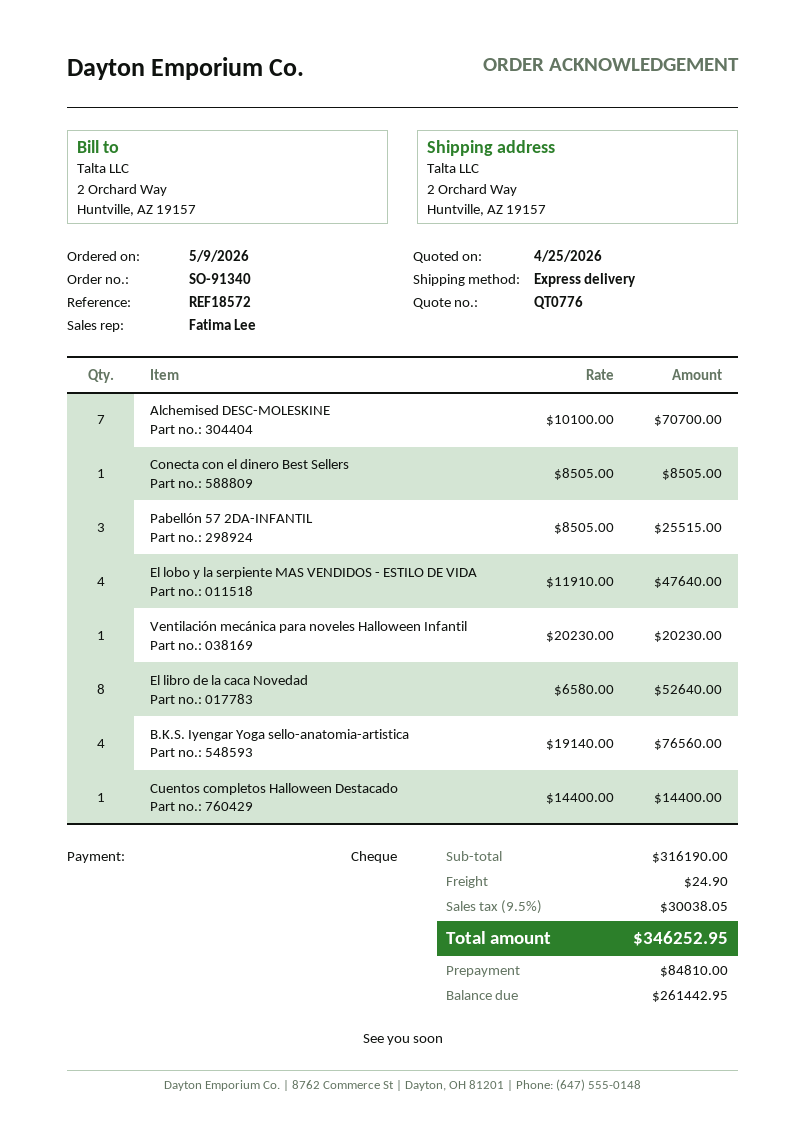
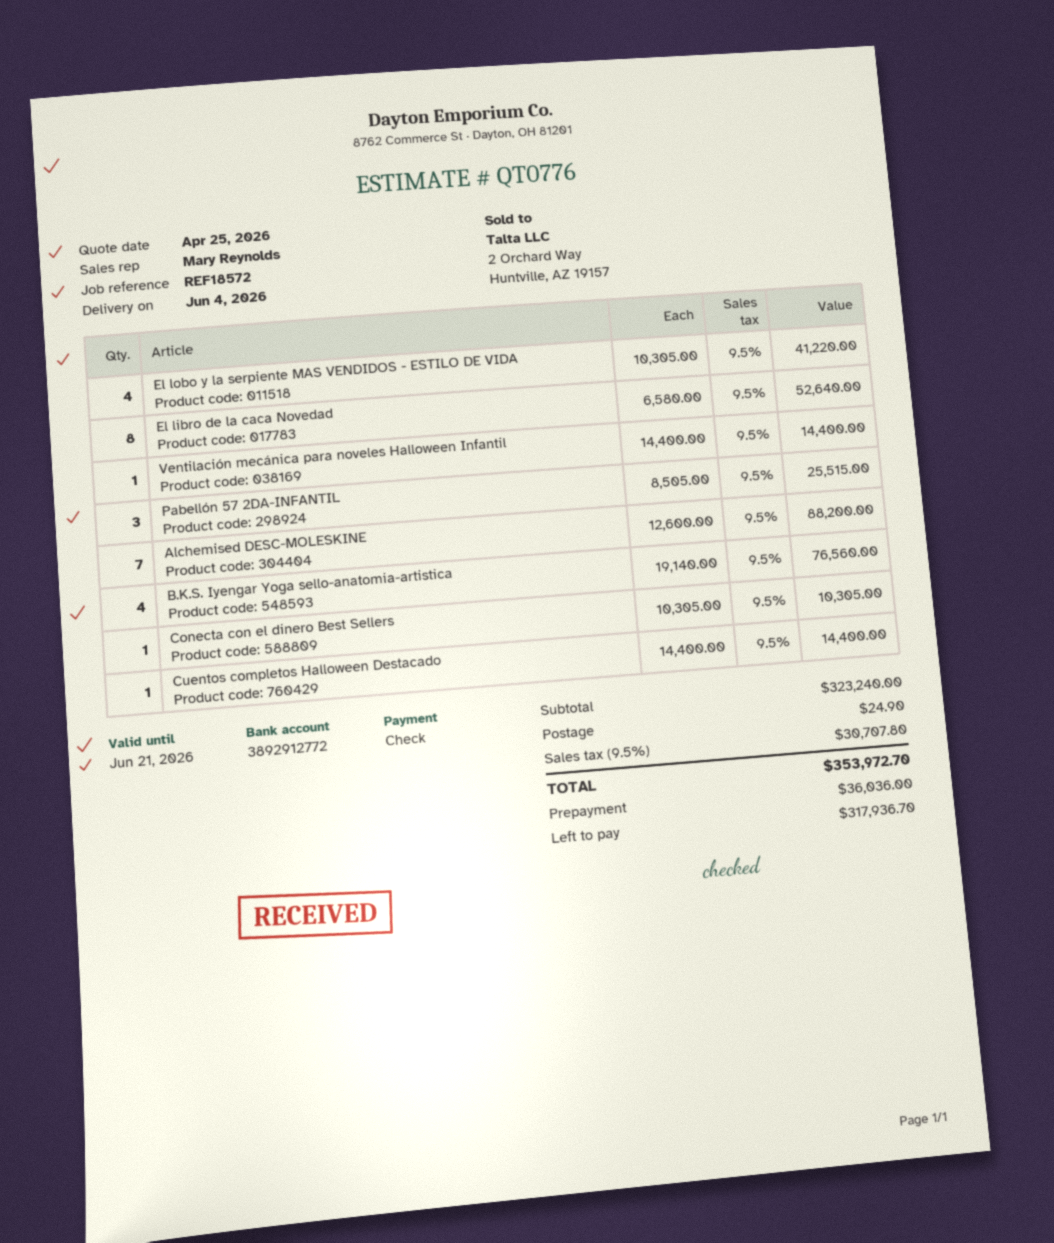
sales rep: Fatima Lee -> Mary Reynolds
Alchemised DESC-MOLESKINE: 7 x 10100.00 = 70700.00 -> 7 x 12600.00 = 88200.00
Conecta con el dinero Best Sellers: 1 x 8505.00 = 8505.00 -> 1 x 10305.00 = 10305.00
El lobo y la serpiente MAS VENDIDOS - ESTILO DE VIDA: 4 x 11910.00 = 47640.00 -> 4 x 10305.00 = 41220.00
Ventilación mecánica para noveles Halloween Infantil: 1 x 20230.00 = 20230.00 -> 1 x 14400.00 = 14400.00
subtotal: 316190.00 -> 323240.00
tax: 9.5% = 30038.05 -> 9.5% = 30707.80
total: 346252.95 -> 353972.70
deposit: 84810.00 -> 36036.00
balance: 261442.95 -> 317936.70

